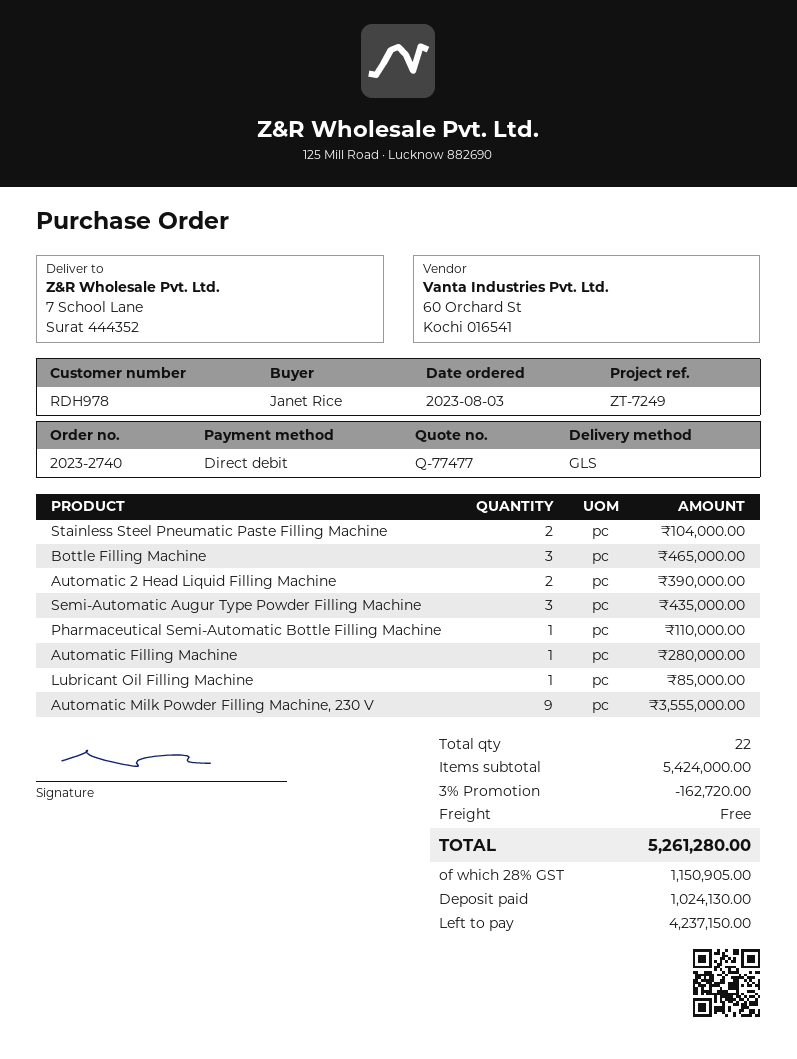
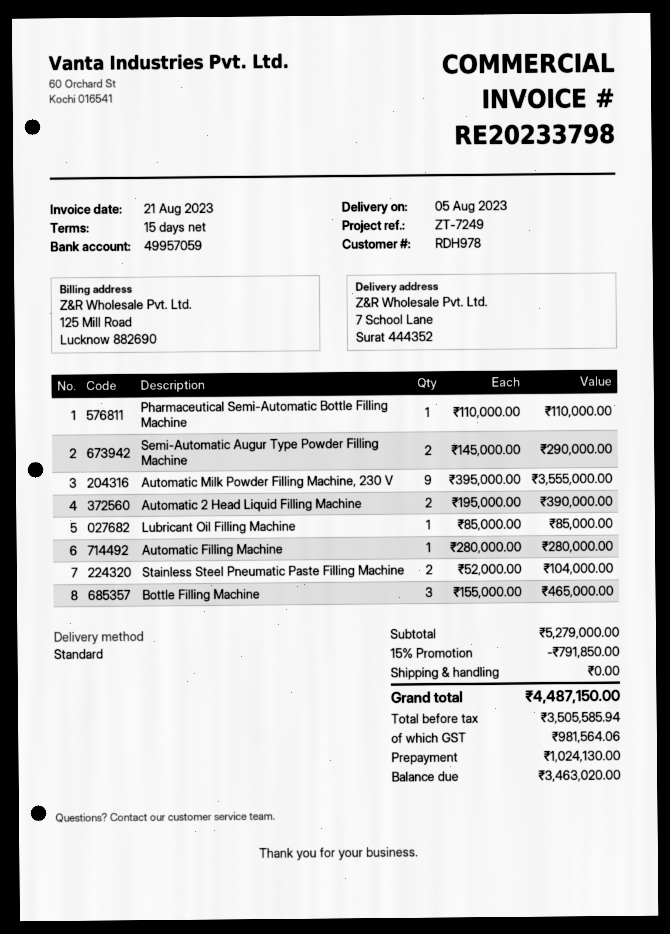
shipping method: GLS -> standard
Semi-Automatic Augur Type Powder Filling Machine: 3 for 435000.00 -> 2 for 290000.00
subtotal: 5424000.00 -> 5279000.00
discount: 3% = 162720.00 -> 15% = 791850.00
tax: 1150905.00 -> 981564.06
total: 5261280.00 -> 4487150.00
balance: 4237150.00 -> 3463020.00

